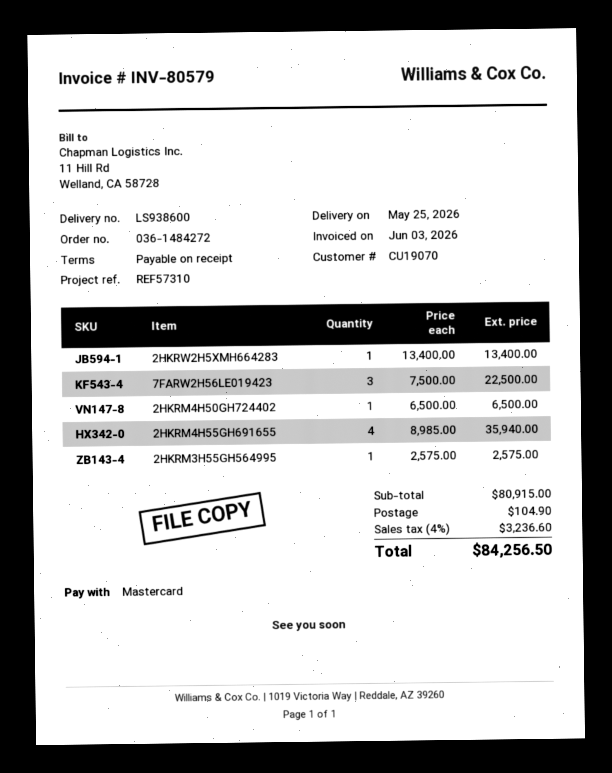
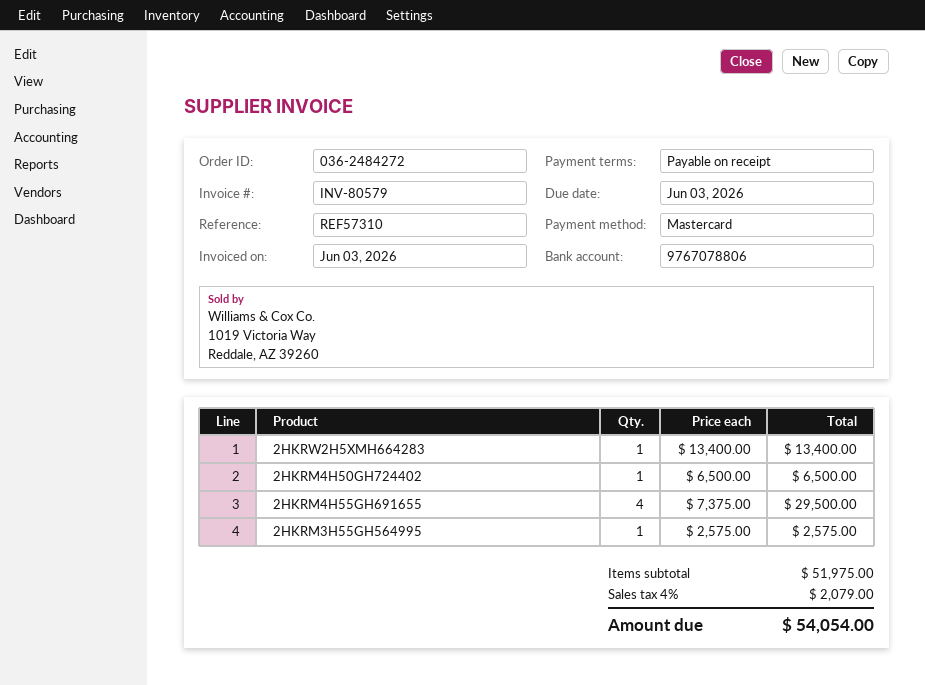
order number: 036-1484272 -> 036-2484272
7FARW2H56LE019423: 3 x 7500.00 = 22500.00 -> none
2HKRM4H55GH691655: 4 x 8985.00 = 35940.00 -> 4 x 7375.00 = 29500.00
subtotal: 80915.00 -> 51975.00
shipping: 104.90 -> none
tax: 4% = 3236.60 -> 4% = 2079.00
total: 84256.50 -> 54054.00

